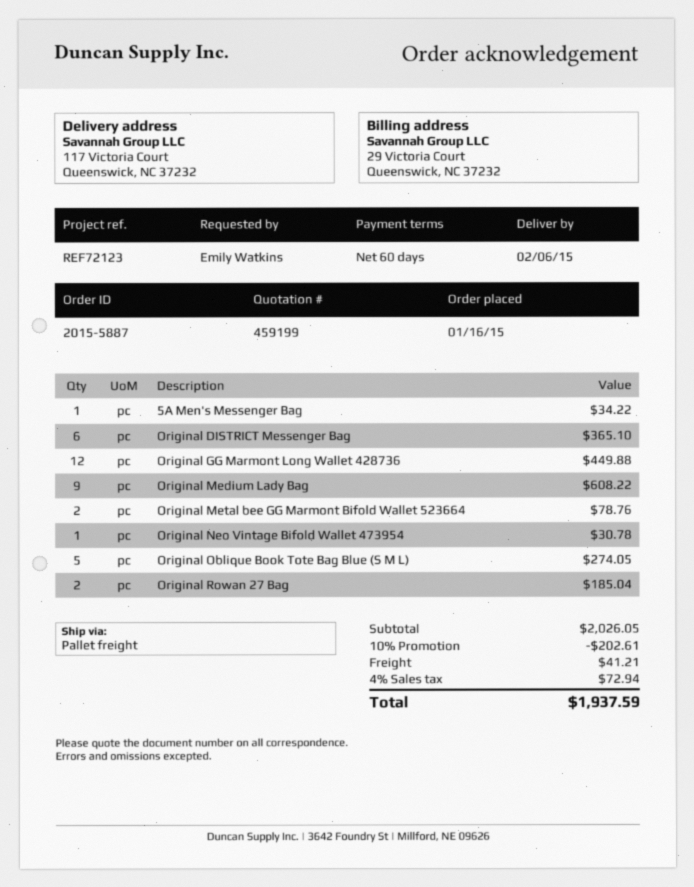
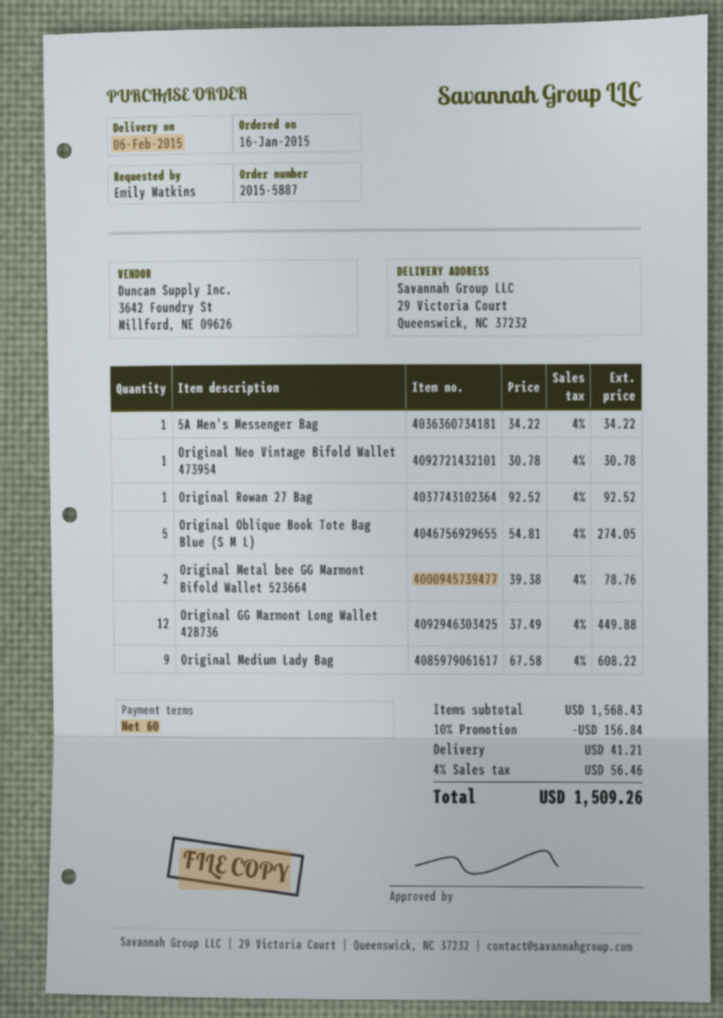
ship to: 117 Victoria Court, Queenswick, NC 37232 -> 29 Victoria Court, Queenswick, NC 37232
Original DISTRICT Messenger Bag: 6 for 365.10 -> none
Original Rowan 27 Bag: 2 for 185.04 -> 1 for 92.52
subtotal: 2026.05 -> 1568.43
discount: 10% = 202.61 -> 10% = 156.84
tax: 4% = 72.94 -> 4% = 56.46
total: 1937.59 -> 1509.26

